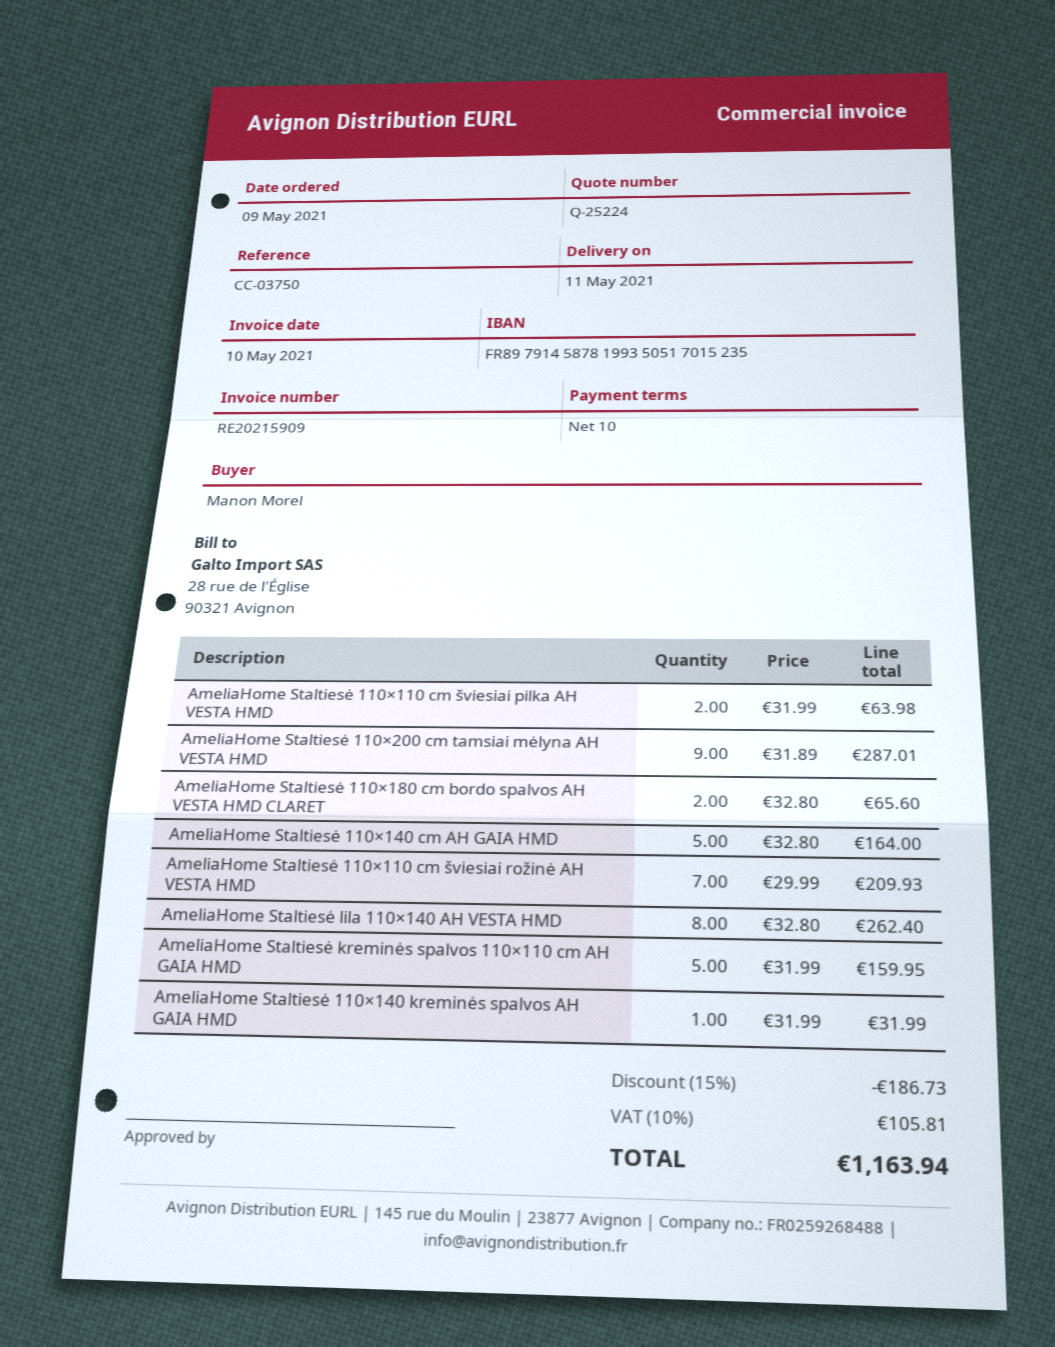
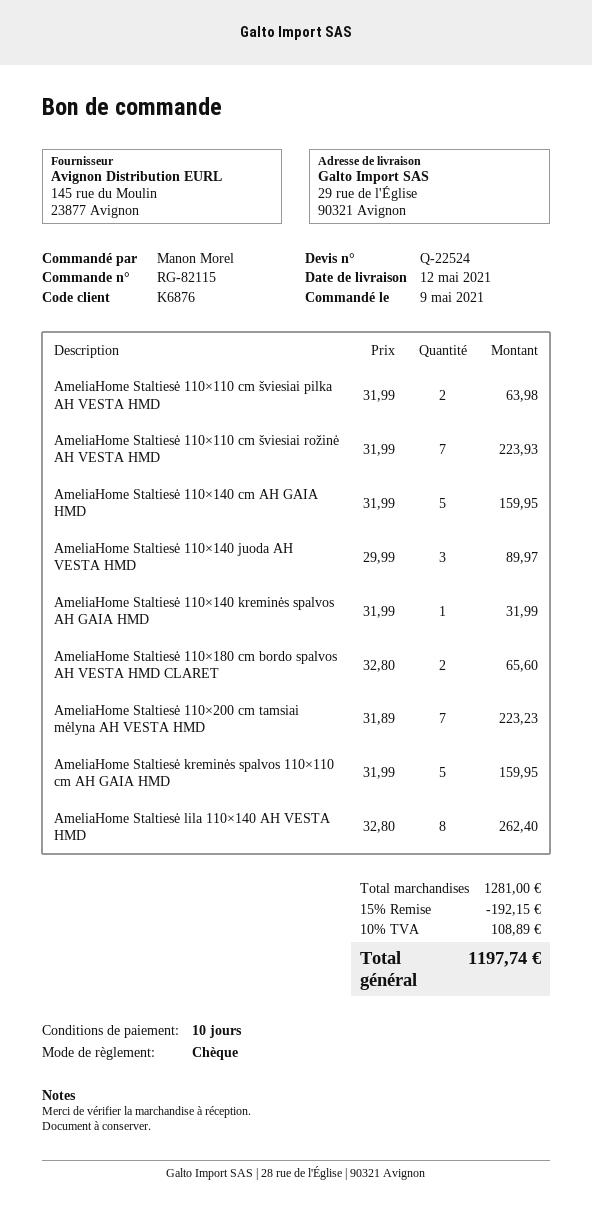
quote number: Q-25224 -> Q-22524
delivery date: 2021-05-11 -> 2021-05-12
AmeliaHome Staltiesė 110×200 cm tamsiai mėlyna AH VESTA HMD: 9 x 31.89 = 287.01 -> 7 x 31.89 = 223.23
AmeliaHome Staltiesė 110×140 cm AH GAIA HMD: 5 x 32.80 = 164.00 -> 5 x 31.99 = 159.95
AmeliaHome Staltiesė 110×110 cm šviesiai rožinė AH VESTA HMD: 7 x 29.99 = 209.93 -> 7 x 31.99 = 223.93
AmeliaHome Staltiesė 110×140 juoda AH VESTA HMD: none -> 3 x 29.99 = 89.97
discount: 15% = 186.73 -> 15% = 192.15
tax: 10% = 105.81 -> 10% = 108.89
total: 1163.94 -> 1197.74

